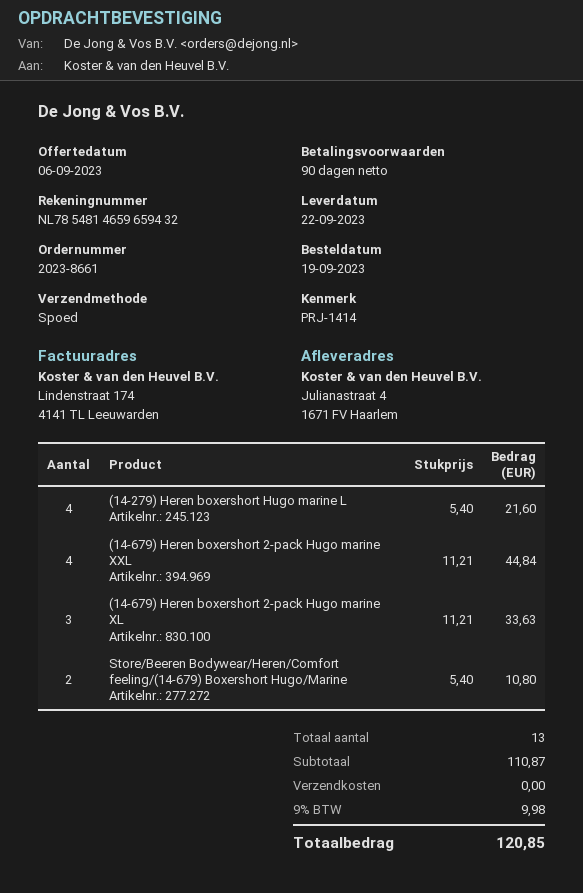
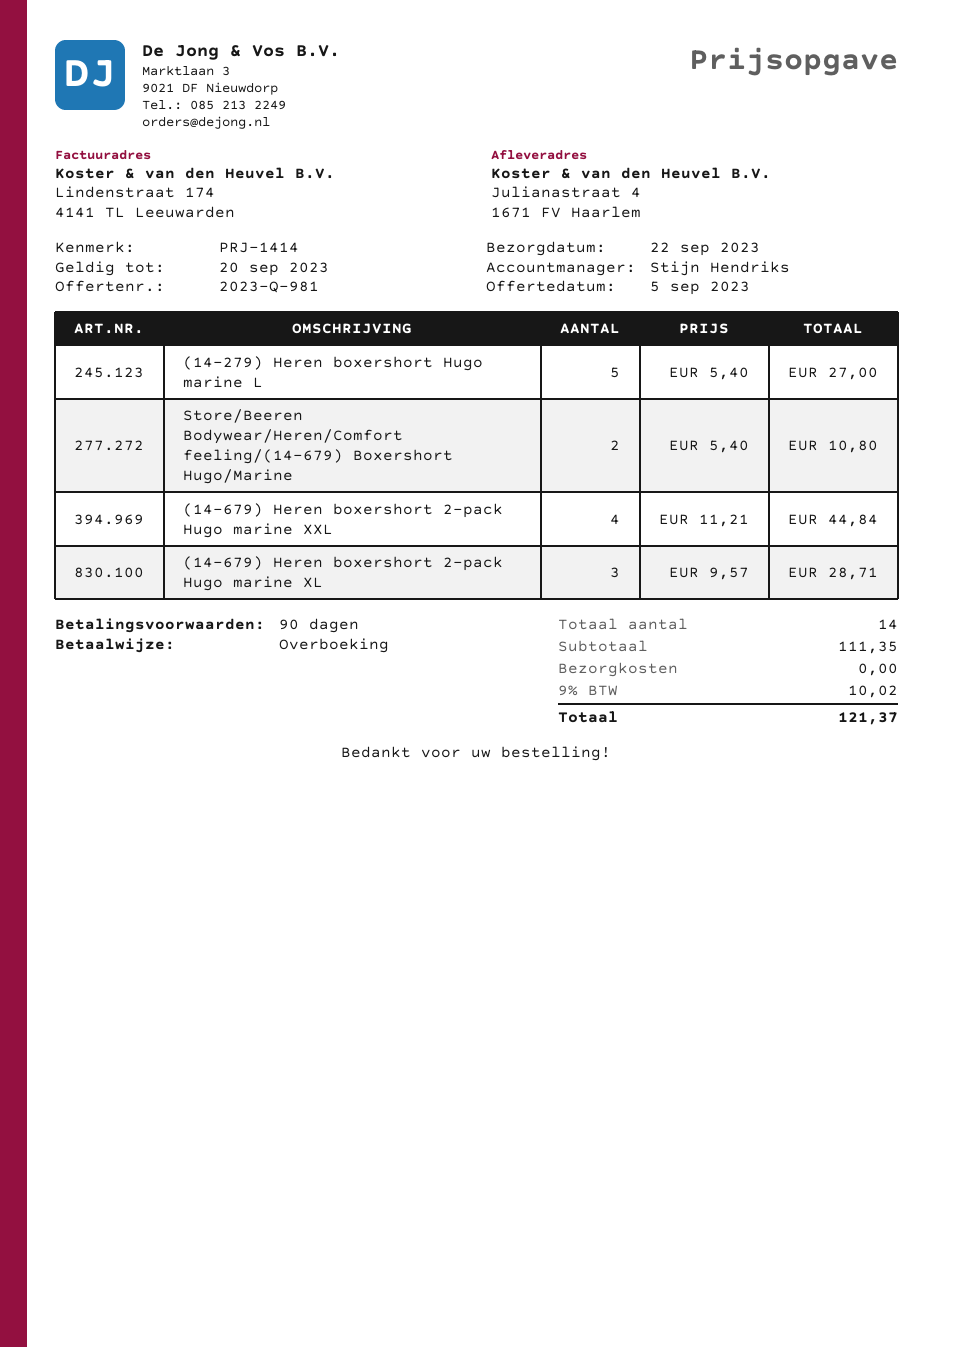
quote date: 2023-09-06 -> 2023-09-05
(14-279) Heren boxershort Hugo marine L: 4 x 5.40 = 21.60 -> 5 x 5.40 = 27.00
(14-679) Heren boxershort 2-pack Hugo marine XL: 3 x 11.21 = 33.63 -> 3 x 9.57 = 28.71
total quantity: 13 -> 14
subtotal: 110.87 -> 111.35
tax: 9% = 9.98 -> 9% = 10.02
total: 120.85 -> 121.37

